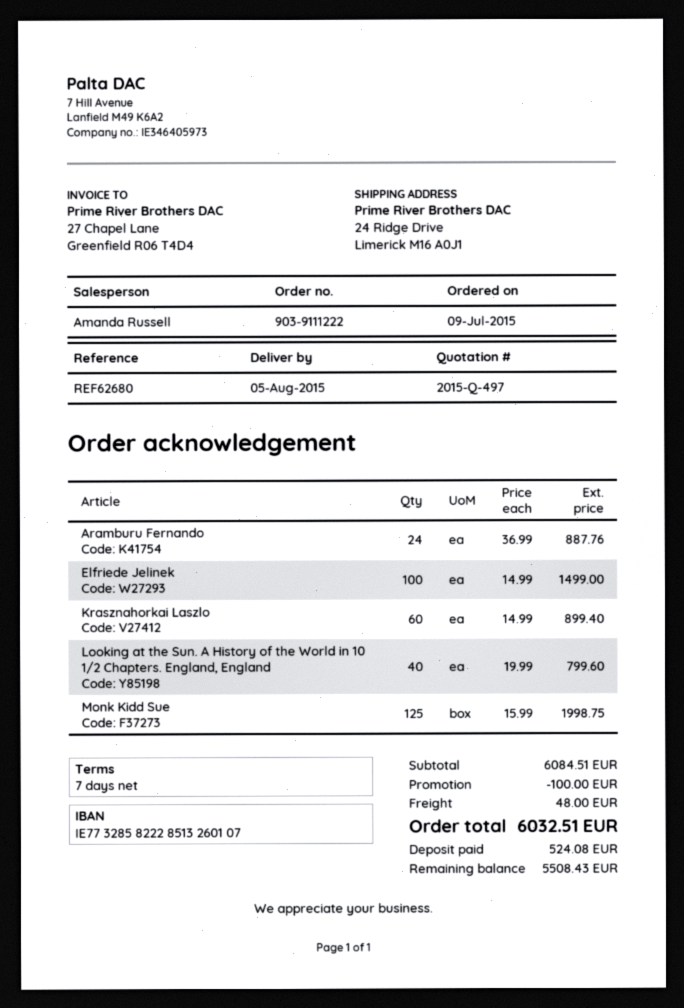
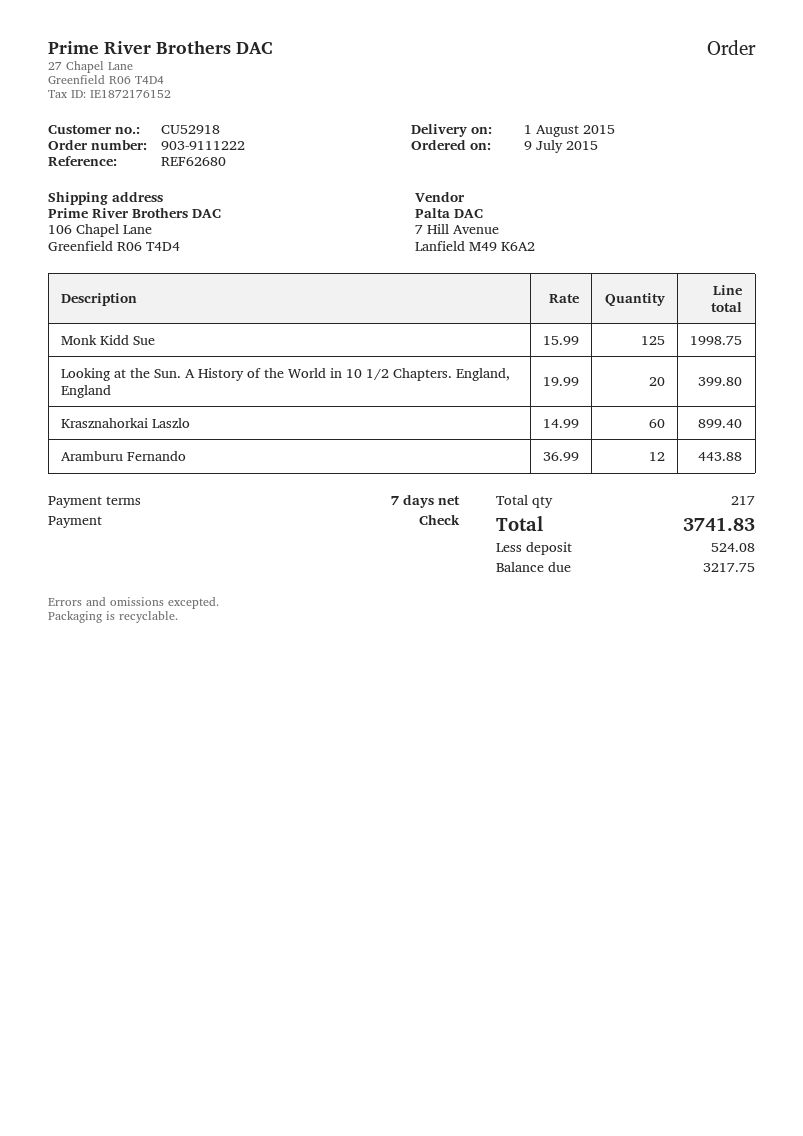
delivery date: 2015-08-05 -> 2015-08-01
ship to: 24 Ridge Drive, Limerick M16 A0J1 -> 106 Chapel Lane, Greenfield R06 T4D4
Aramburu Fernando: 24 x 36.99 = 887.76 -> 12 x 36.99 = 443.88
Elfriede Jelinek: 100 x 14.99 = 1499.00 -> none
Looking at the Sun. A History of the World in 10 1/2 Chapters. England, England: 40 x 19.99 = 799.60 -> 20 x 19.99 = 399.80
discount: 100.00 -> none
shipping: 48.00 -> none
total: 6032.51 -> 3741.83
balance: 5508.43 -> 3217.75

